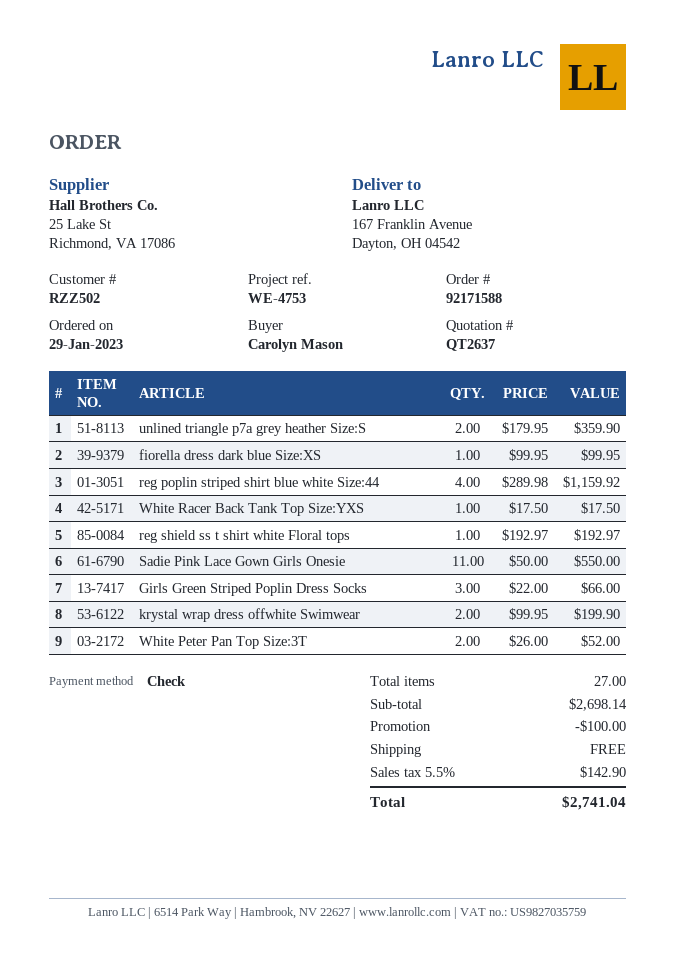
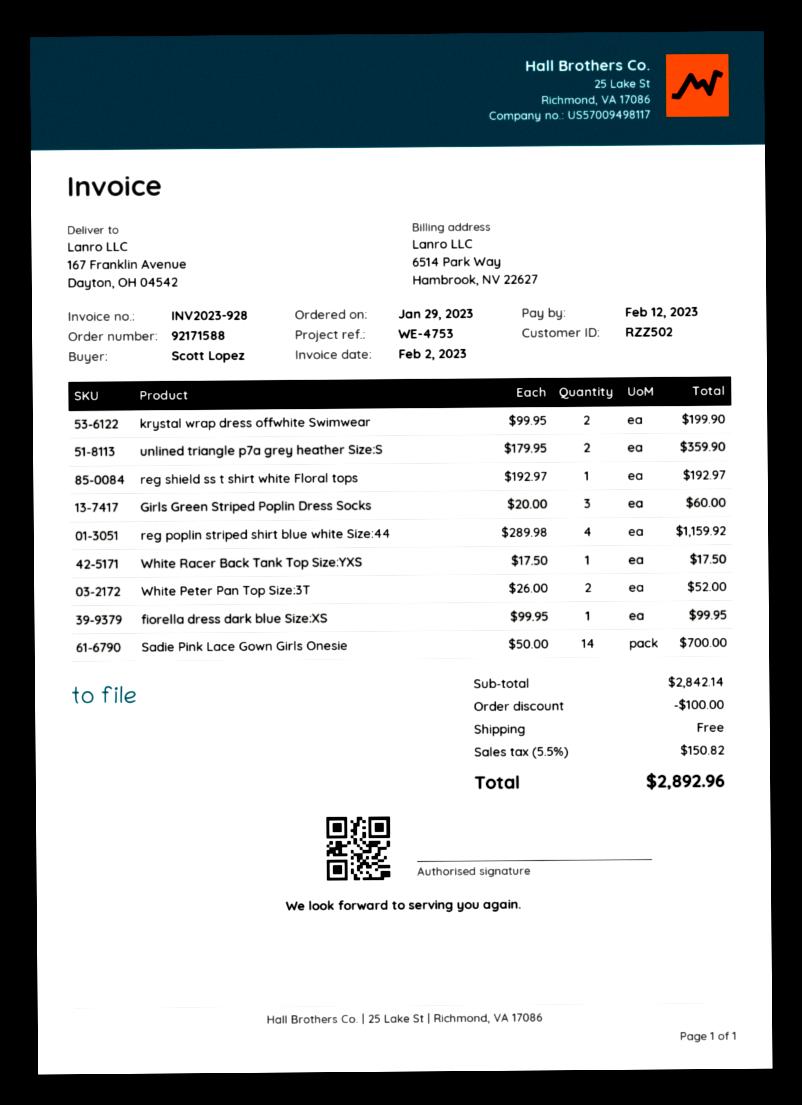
ordered by: Carolyn Mason -> Scott Lopez
Sadie Pink Lace Gown Girls Onesie: 11 x 50.00 = 550.00 -> 14 x 50.00 = 700.00
Girls Green Striped Poplin Dress Socks: 3 x 22.00 = 66.00 -> 3 x 20.00 = 60.00
subtotal: 2698.14 -> 2842.14
tax: 5.5% = 142.90 -> 5.5% = 150.82
total: 2741.04 -> 2892.96

